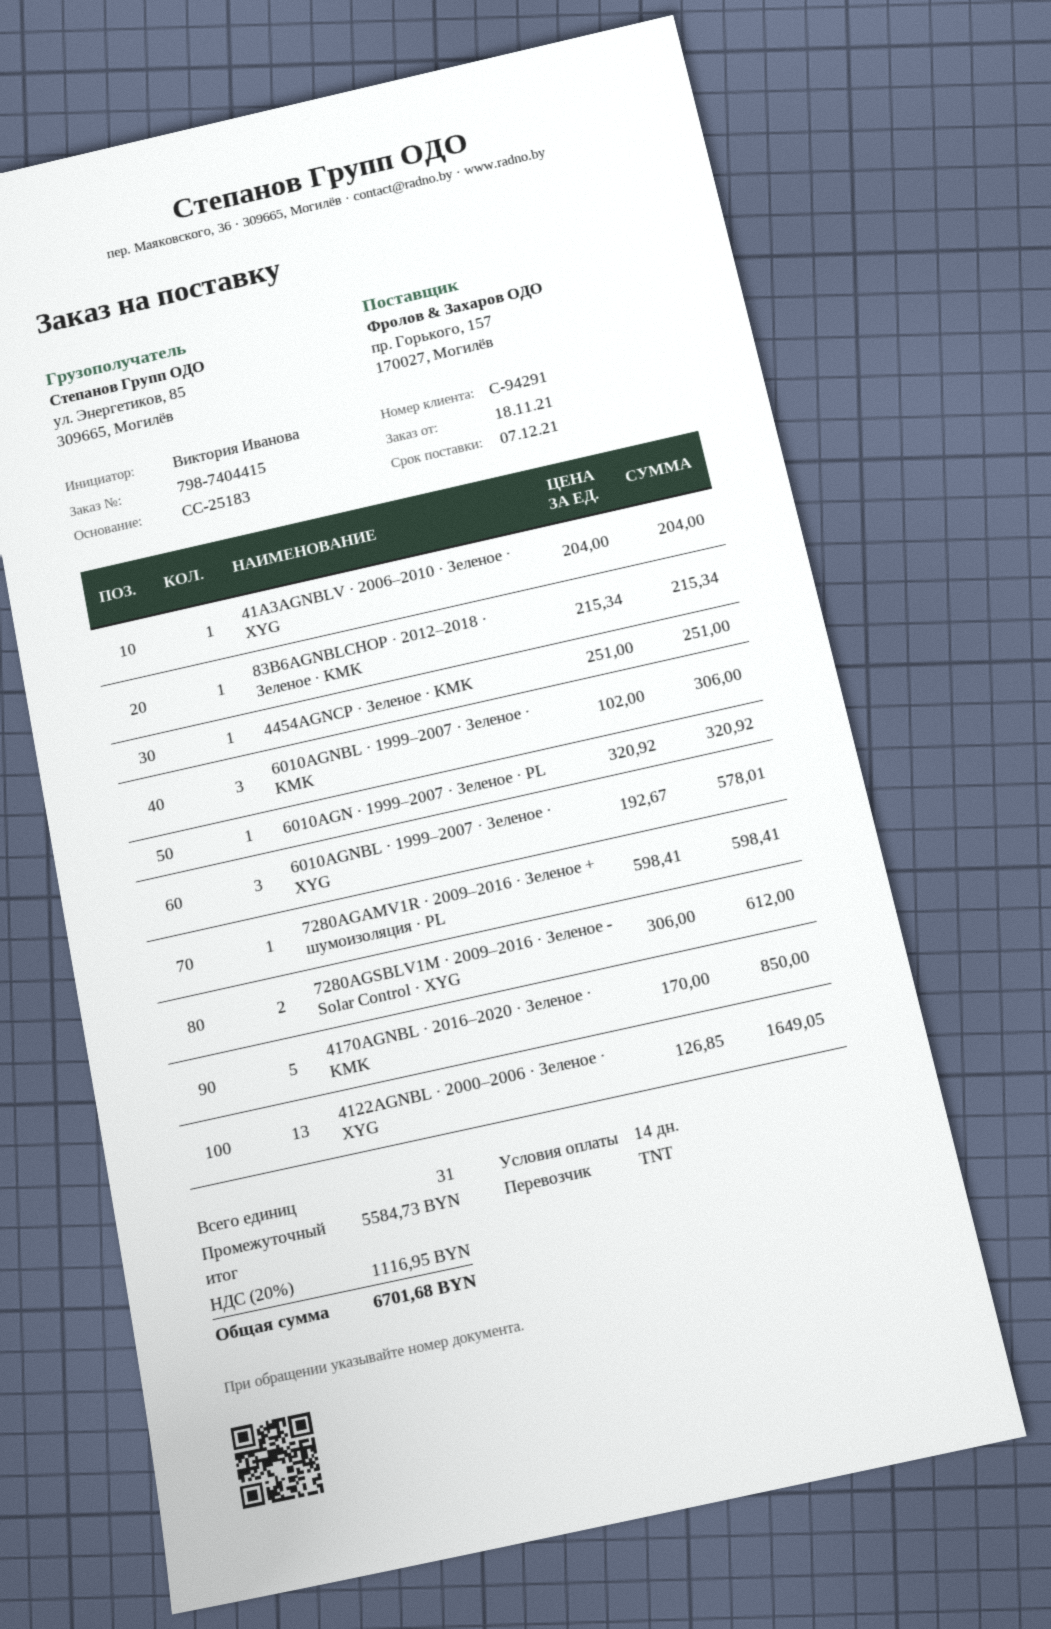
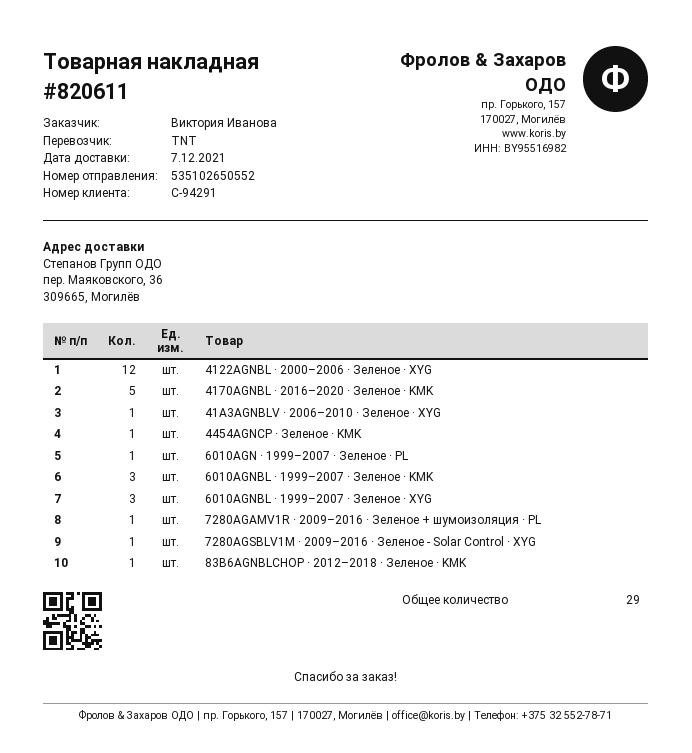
ship to: ул. Энергетиков, 85, 309665, Могилёв -> пер. Маяковского, 36, 309665, Могилёв
7280AGSBLV1M · 2009–2016 · Зеленое - Solar Control · XYG: 2 -> 1
4122AGNBL · 2000–2006 · Зеленое · XYG: 13 -> 12
total quantity: 31 -> 29

